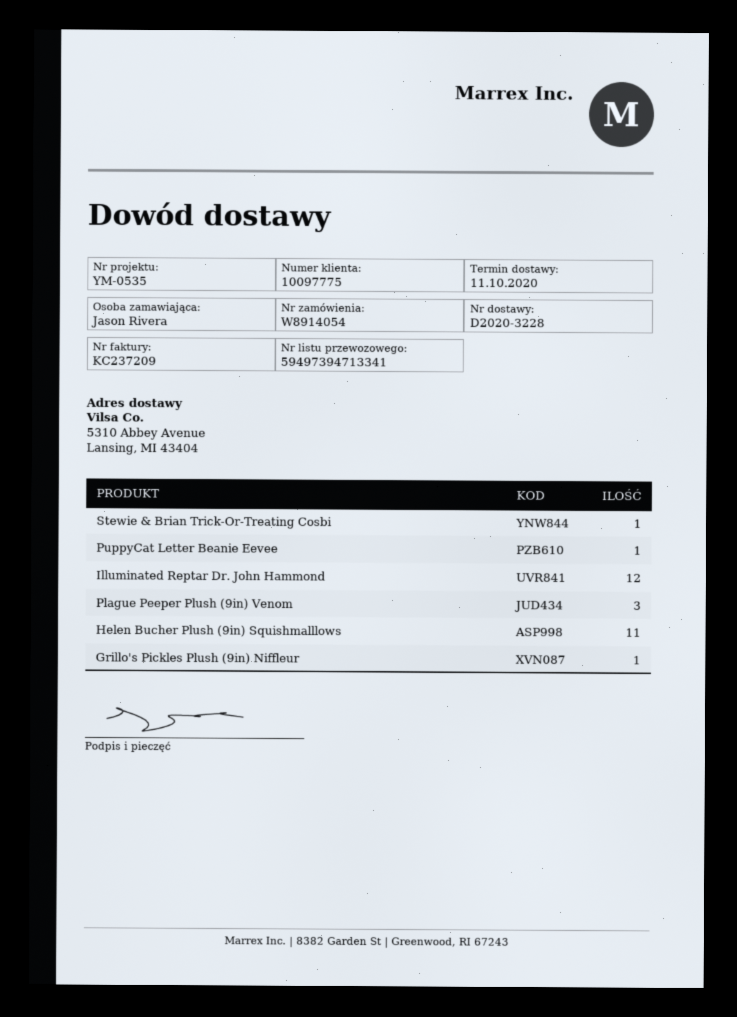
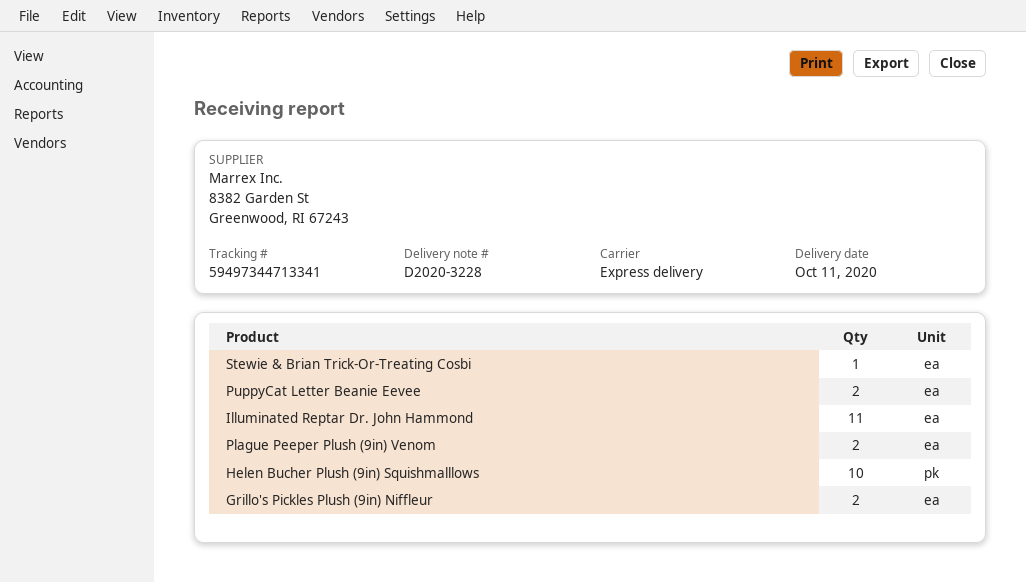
tracking number: 59497394713341 -> 59497344713341
PuppyCat Letter Beanie Eevee: 1 -> 2
Illuminated Reptar Dr. John Hammond: 12 -> 11
Plague Peeper Plush (9in) Venom: 3 -> 2
Helen Bucher Plush (9in) Squishmalllows: 11 -> 10
Grillo's Pickles Plush (9in) Niffleur: 1 -> 2

